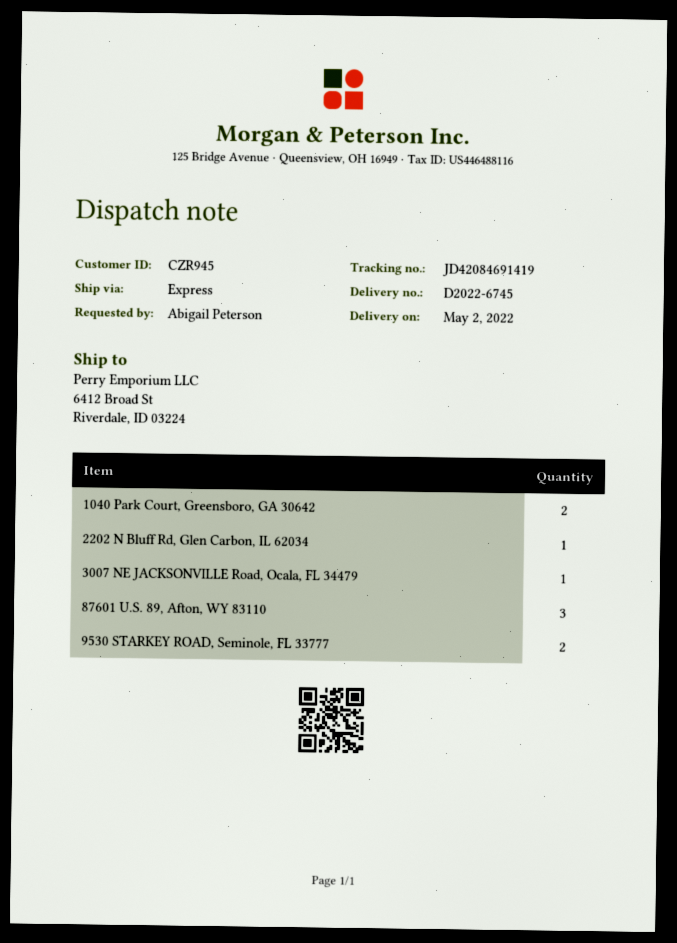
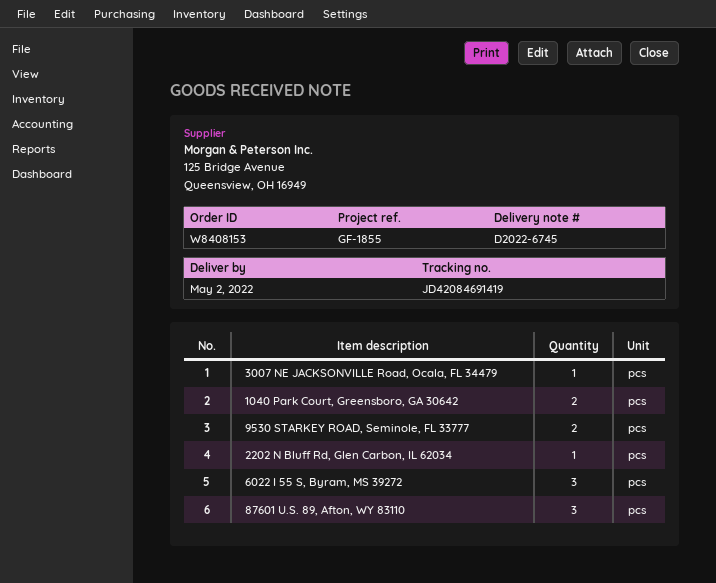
6022 I 55 S, Byram, MS 39272: none -> 3

